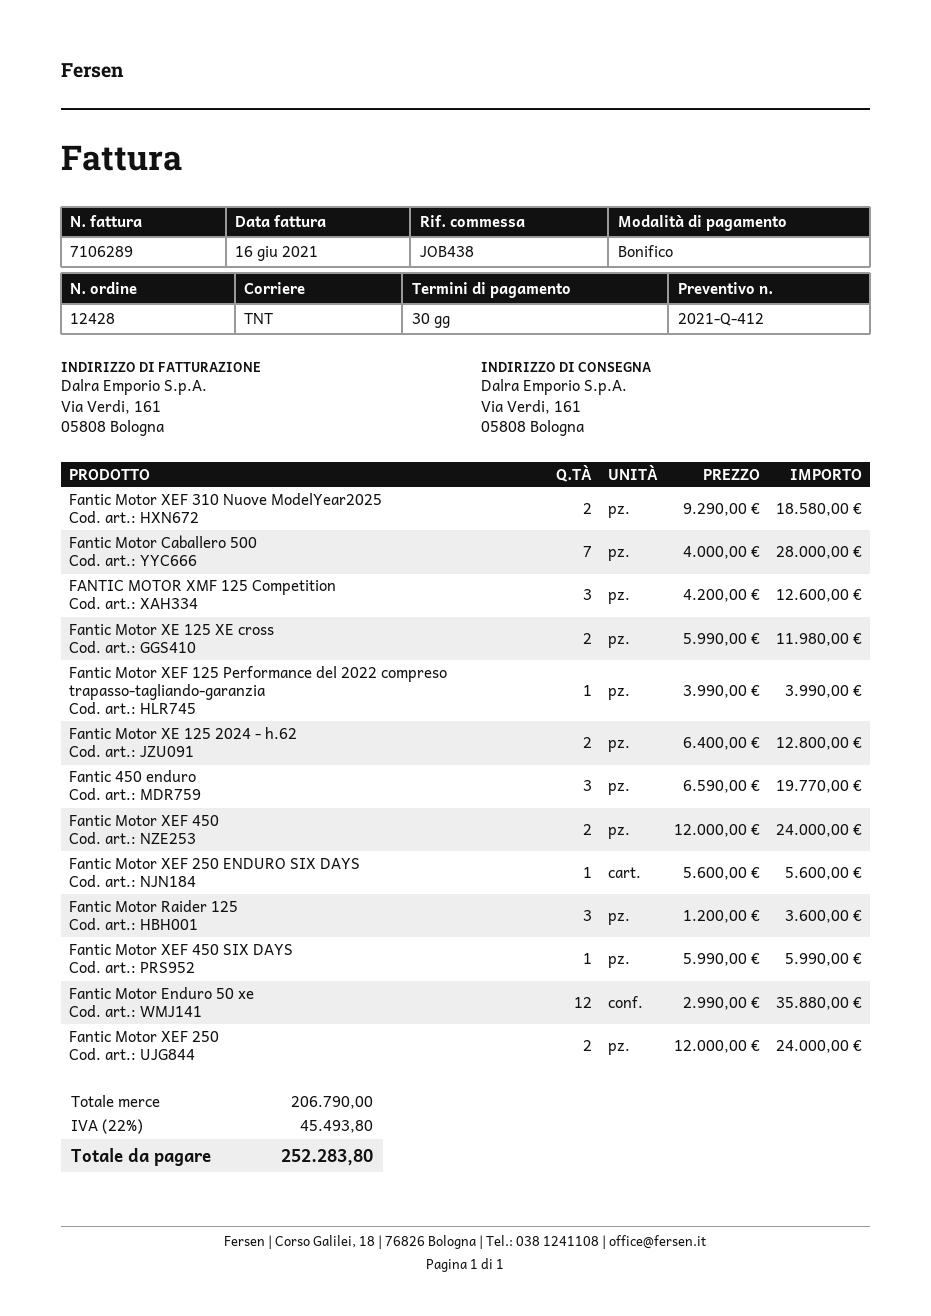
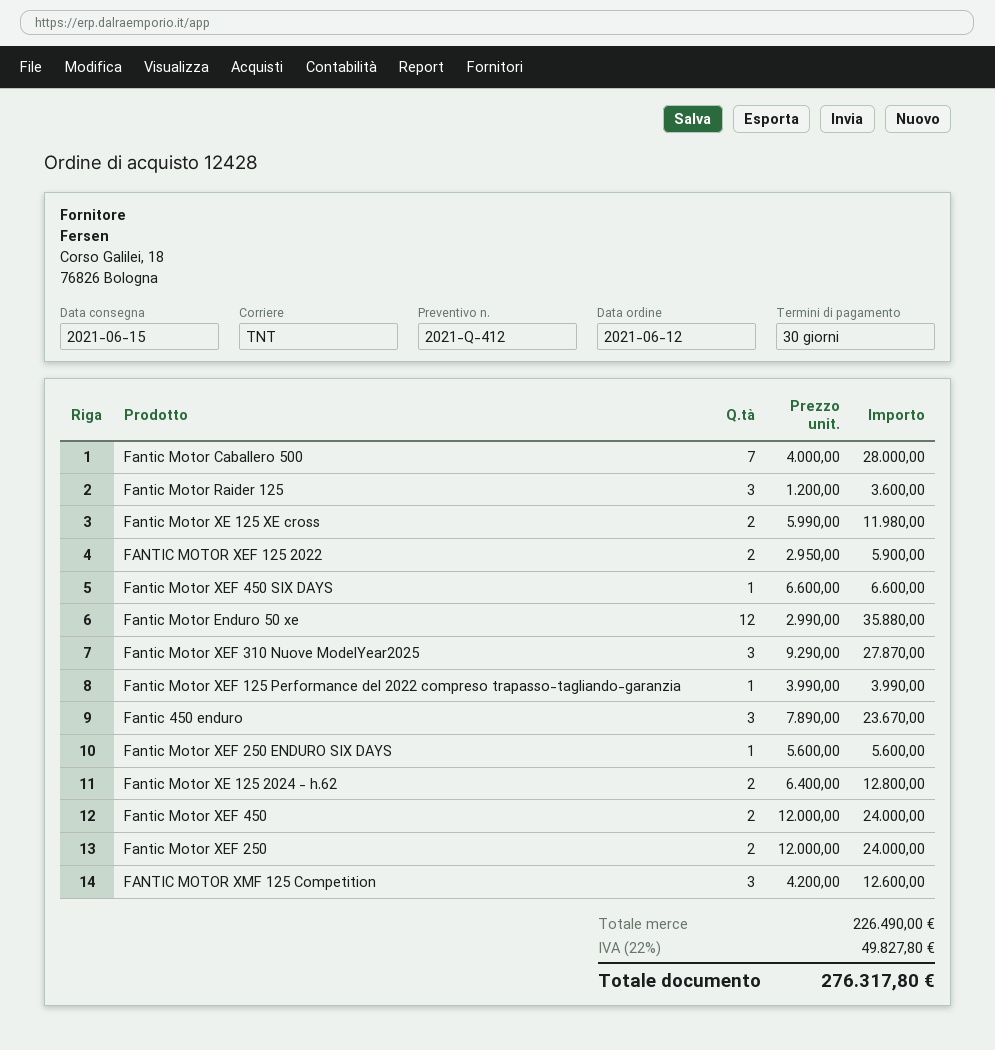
Fantic Motor XEF 310 Nuove ModelYear2025: 2 x 9290.00 = 18580.00 -> 3 x 9290.00 = 27870.00
Fantic 450 enduro: 3 x 6590.00 = 19770.00 -> 3 x 7890.00 = 23670.00
Fantic Motor XEF 450 SIX DAYS: 1 x 5990.00 = 5990.00 -> 1 x 6600.00 = 6600.00
FANTIC MOTOR XEF 125 2022: none -> 2 x 2950.00 = 5900.00
subtotal: 206790.00 -> 226490.00
tax: 22% = 45493.80 -> 22% = 49827.80
total: 252283.80 -> 276317.80

